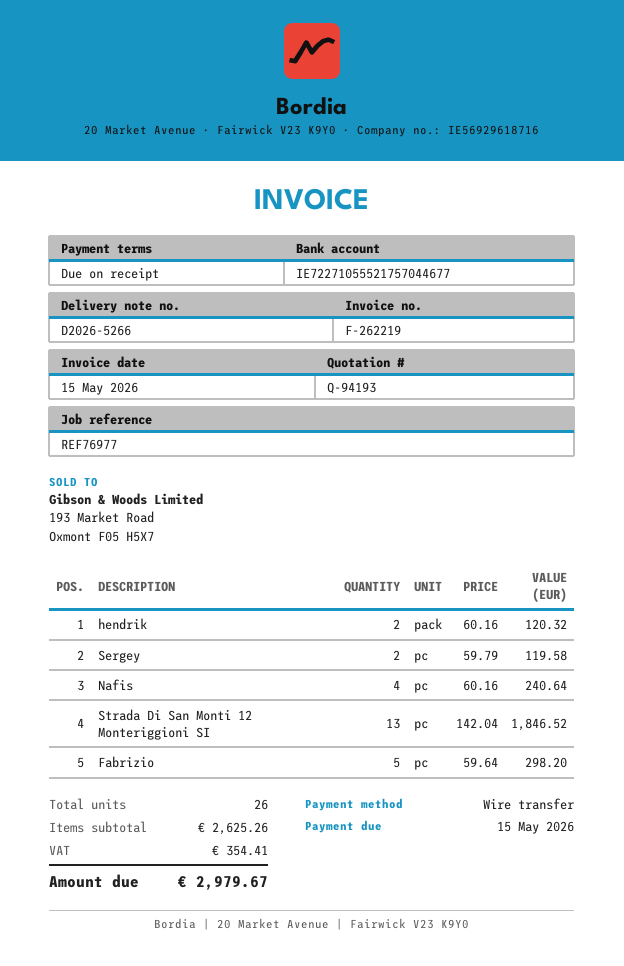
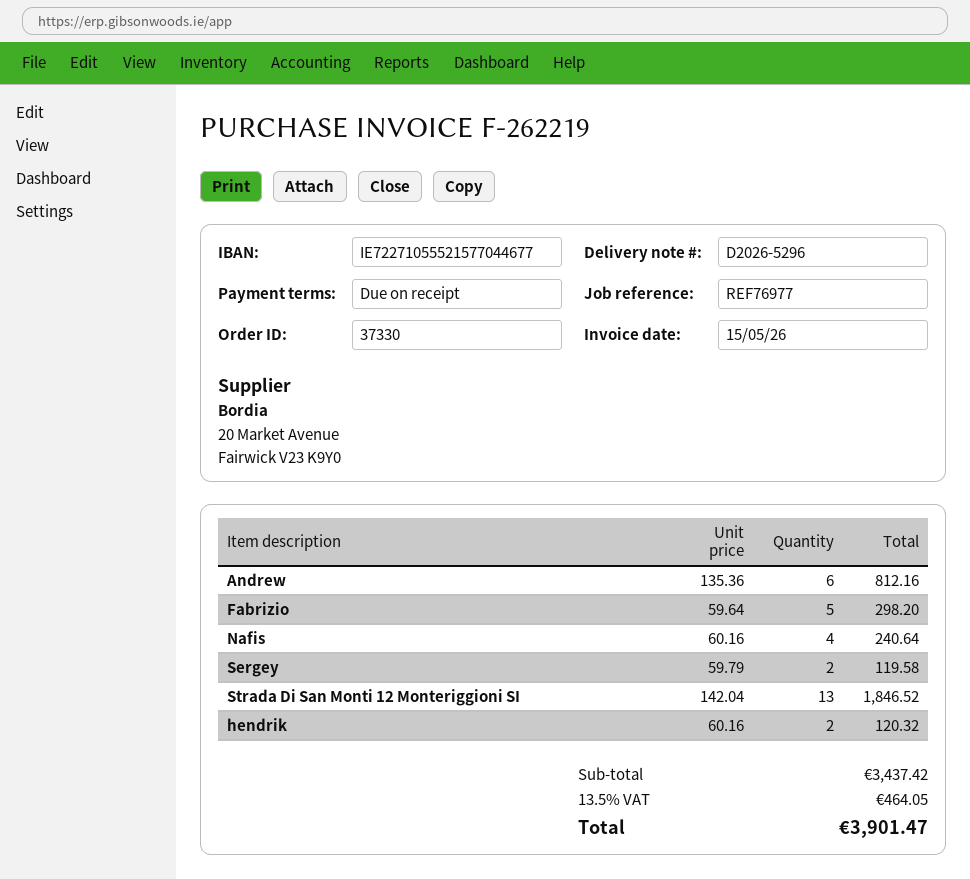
delivery note number: D2026-5266 -> D2026-5296
bank account: IE72271055521757044677 -> IE72271055521577044677
Andrew: none -> 6 x 135.36 = 812.16
subtotal: 2625.26 -> 3437.42
tax: 354.41 -> 464.05
total: 2979.67 -> 3901.47

